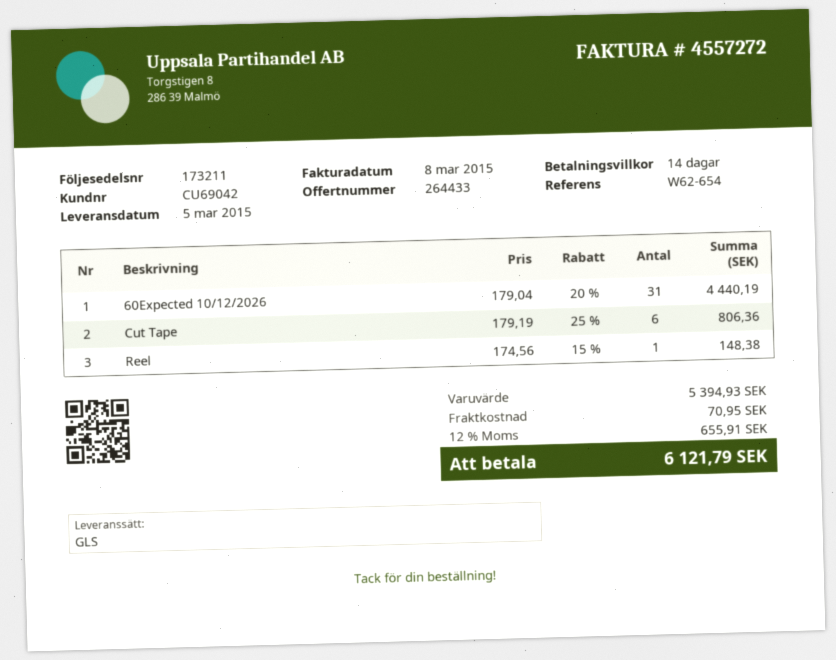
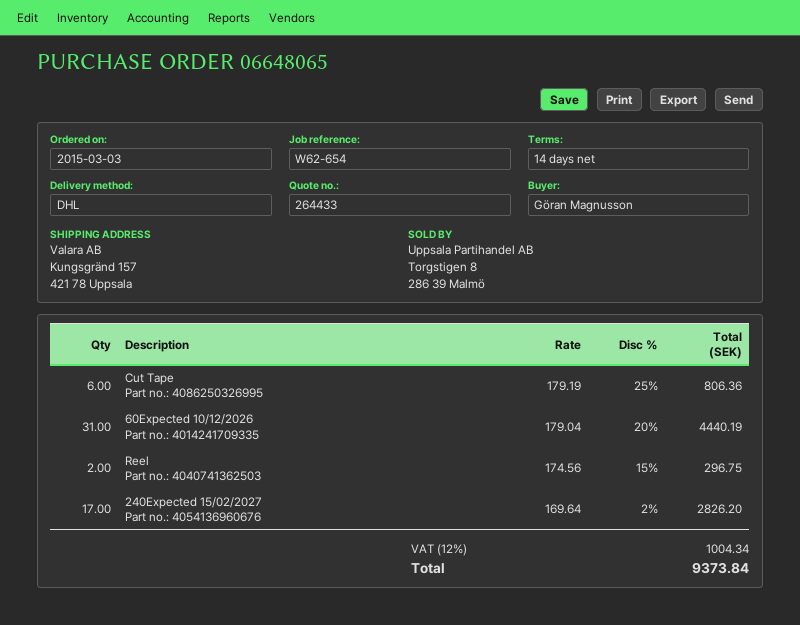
shipping method: GLS -> DHL
Reel: 1 x 174.56 - 15% = 148.38 -> 2 x 174.56 - 15% = 296.75
240Expected 15/02/2027: none -> 17 x 169.64 - 2% = 2826.20
shipping: 70.95 -> none
tax: 12% = 655.91 -> 12% = 1004.34
total: 6121.79 -> 9373.84

